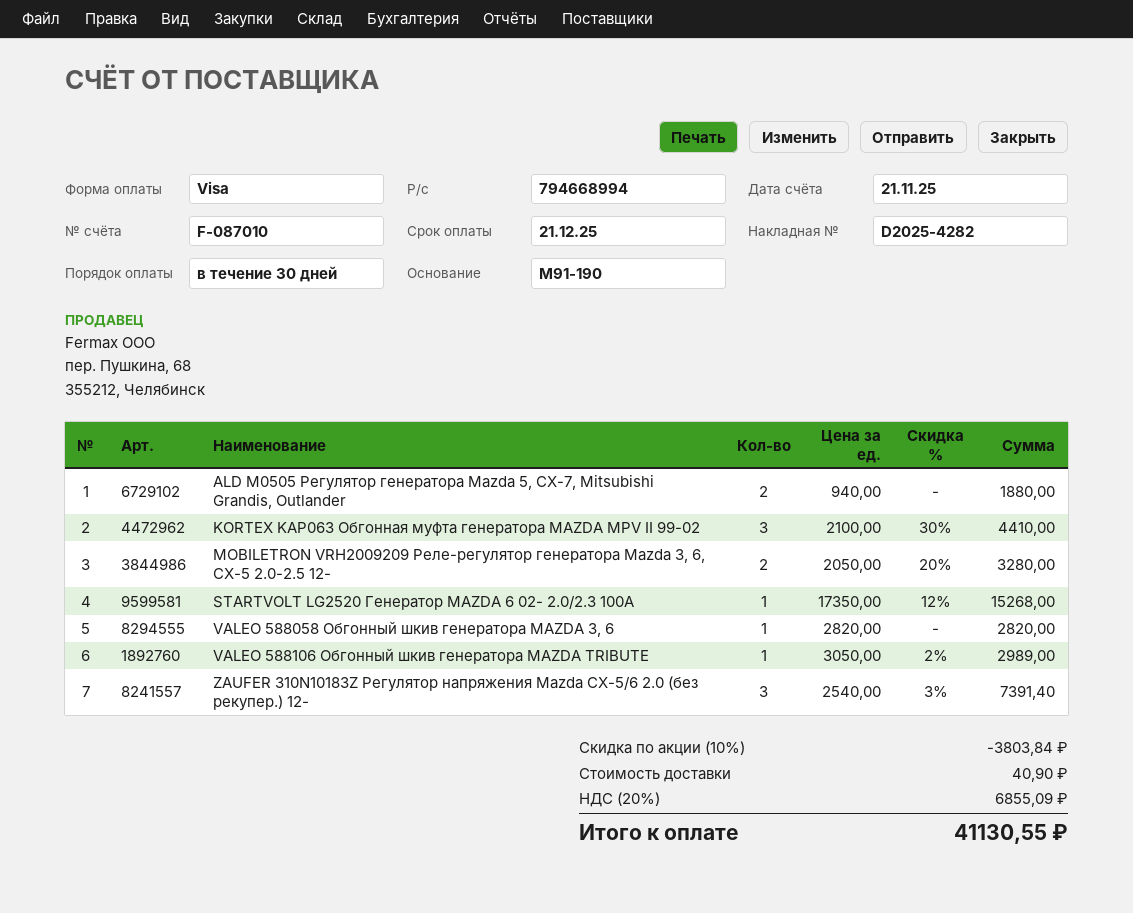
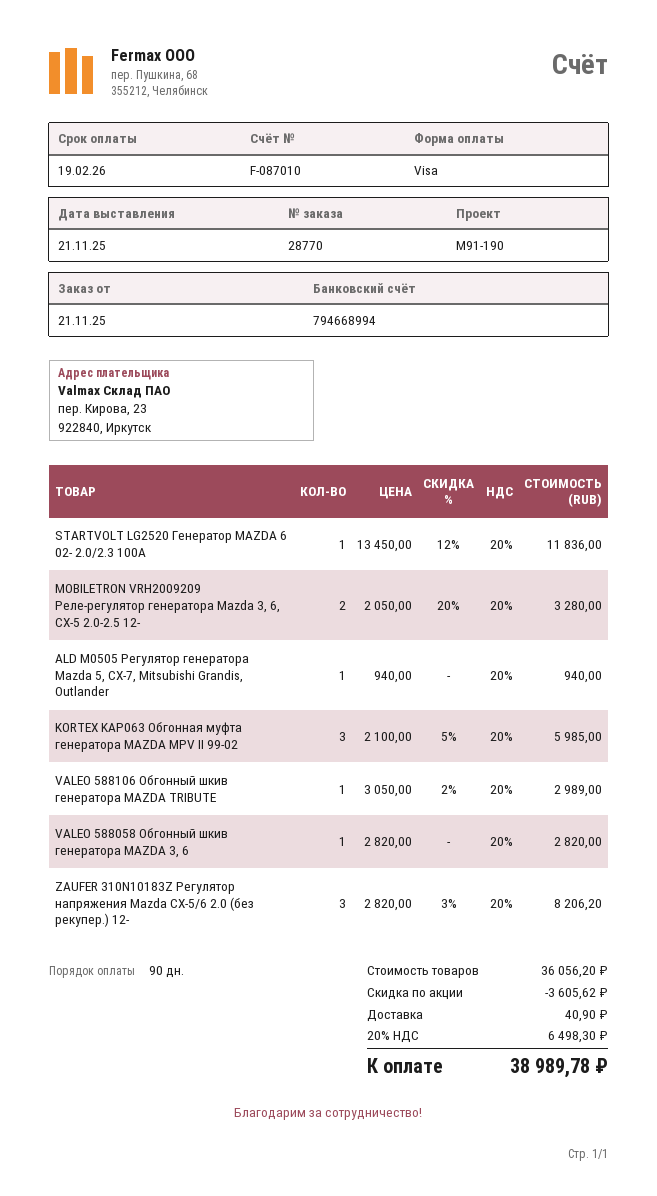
payment terms: 30 days -> 90 days
due date: 2025-12-21 -> 2026-02-19
ALD M0505 Регулятор генератора Mazda 5, CX-7, Mitsubishi Grandis, Outlander: 2 x 940.00 = 1880.00 -> 1 x 940.00 = 940.00
KORTEX KAP063 Обгонная муфта генератора MAZDA MPV II 99-02: 3 x 2100.00 - 30% = 4410.00 -> 3 x 2100.00 - 5% = 5985.00
STARTVOLT LG2520 Генератор MAZDA 6 02- 2.0/2.3 100A: 1 x 17350.00 - 12% = 15268.00 -> 1 x 13450.00 - 12% = 11836.00
ZAUFER 310N10183Z Регулятор напряжения Mazda CX-5/6 2.0 (без рекупер.) 12-: 3 x 2540.00 - 3% = 7391.40 -> 3 x 2820.00 - 3% = 8206.20
discount: 3803.84 -> 3605.62
tax: 20% = 6855.09 -> 20% = 6498.30
total: 41130.55 -> 38989.78

